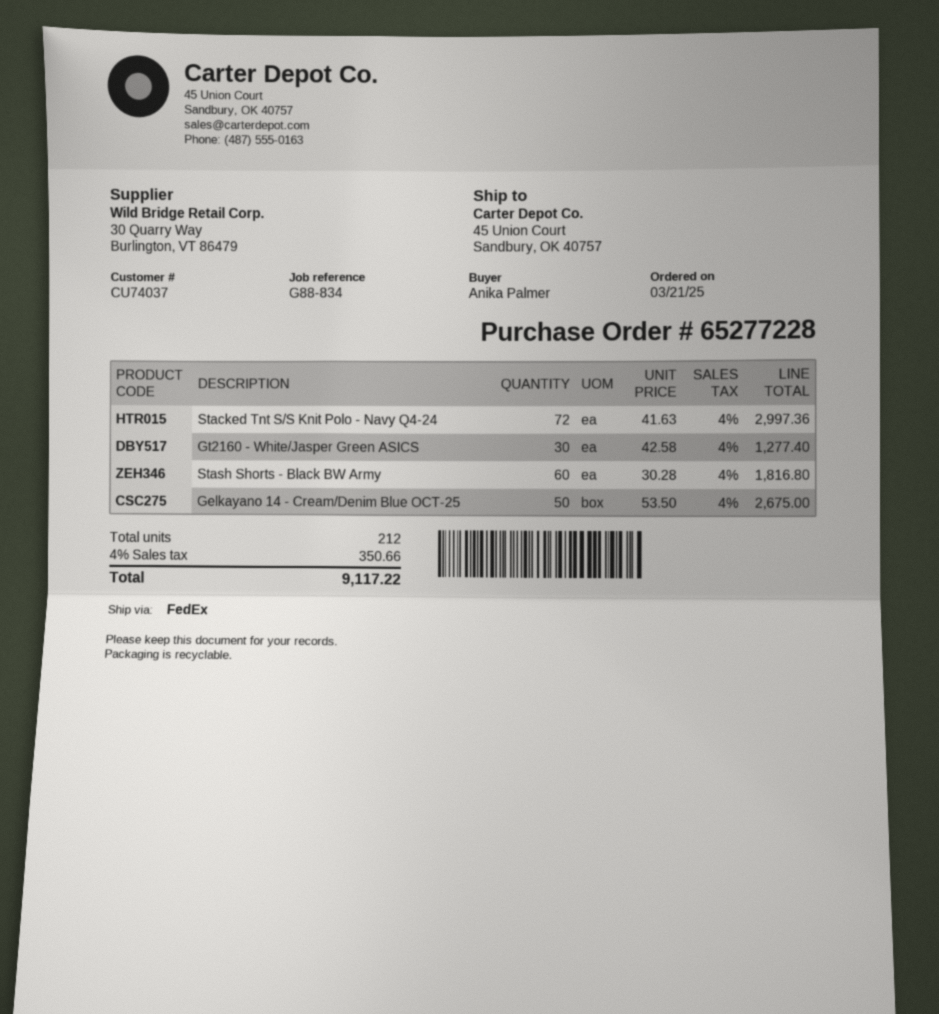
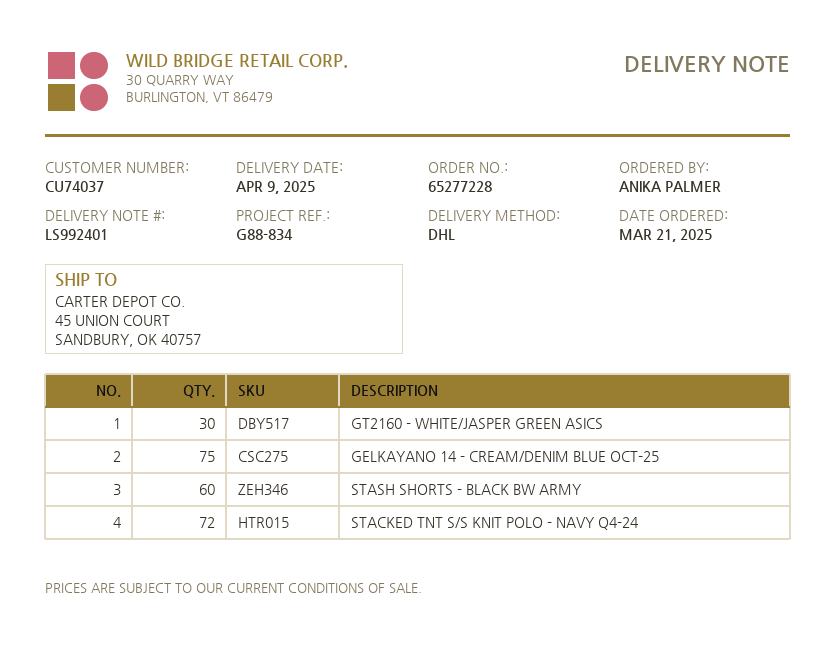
shipping method: FedEx -> DHL
Gelkayano 14 - Cream/Denim Blue OCT-25: 50 -> 75

